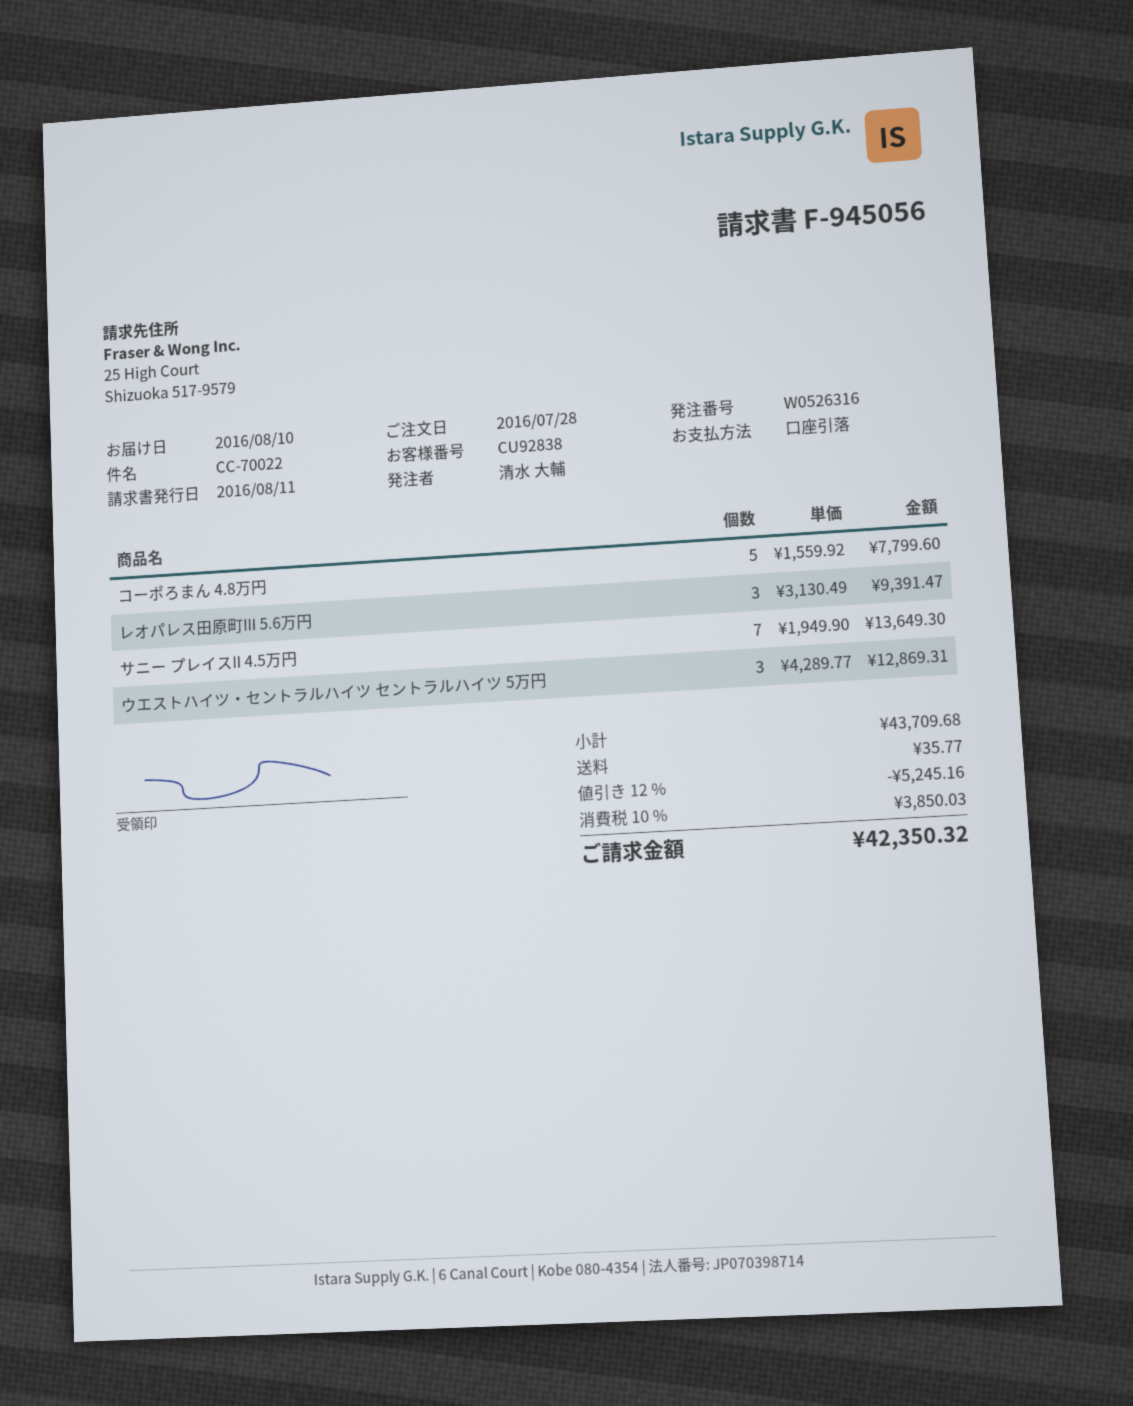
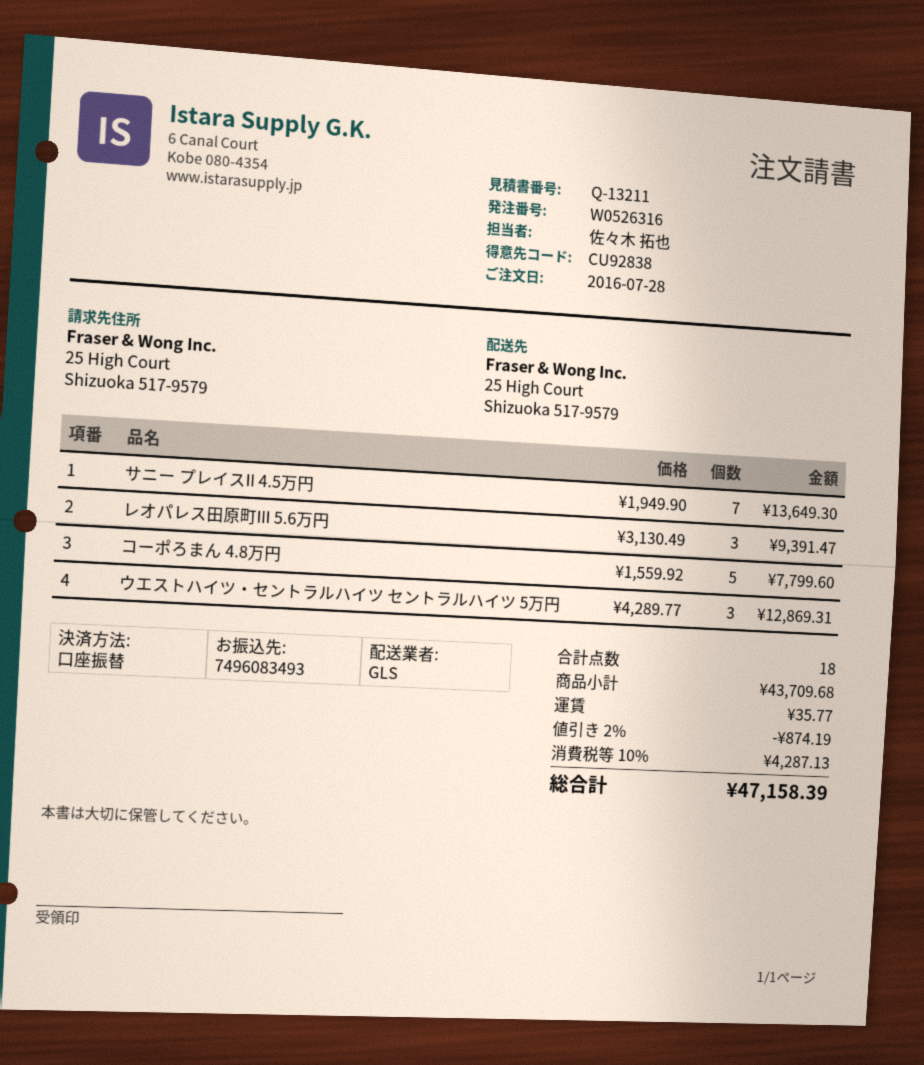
discount: 12% = 5245.16 -> 2% = 874.19
tax: 10% = 3850.03 -> 10% = 4287.13
total: 42350.32 -> 47158.39

